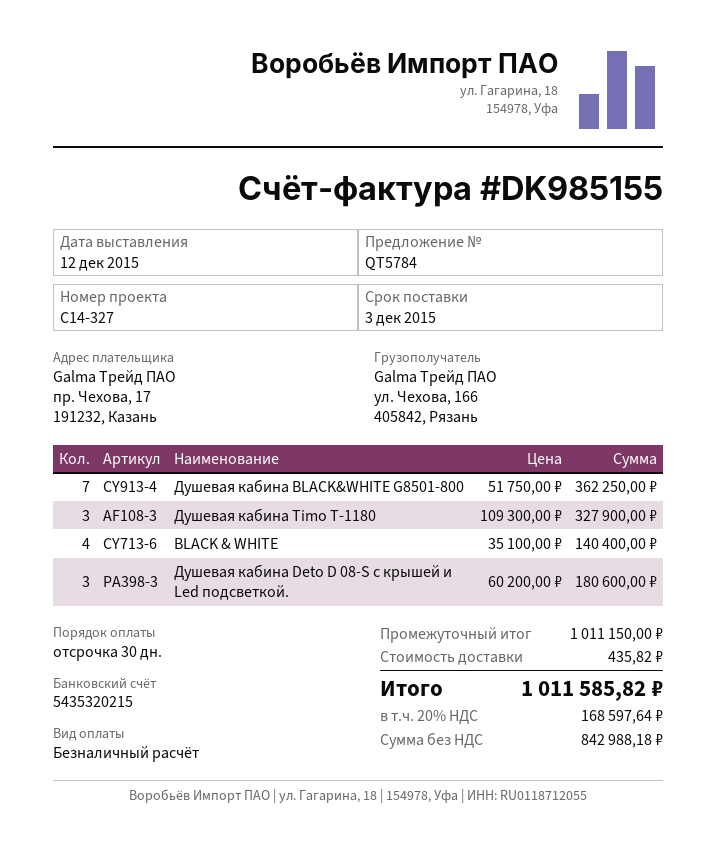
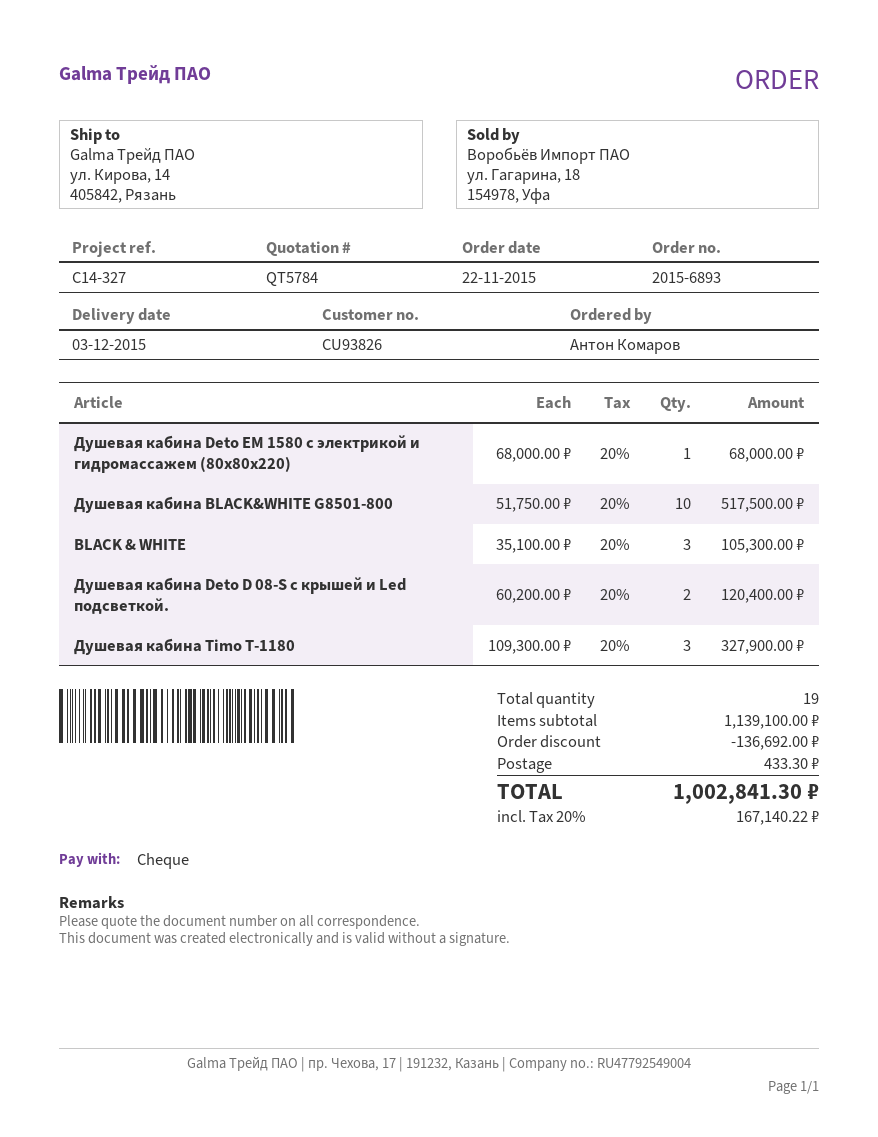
payment method: bank transfer -> cheque
ship to: ул. Чехова, 166, 405842, Рязань -> ул. Кирова, 14, 405842, Рязань
Душевая кабина BLACK&WHITE G8501-800: 7 x 51750.00 = 362250.00 -> 10 x 51750.00 = 517500.00
BLACK & WHITE: 4 x 35100.00 = 140400.00 -> 3 x 35100.00 = 105300.00
Душевая кабина Deto D 08-S с крышей и Led подсветкой.: 3 x 60200.00 = 180600.00 -> 2 x 60200.00 = 120400.00
Душевая кабина Deto EM 1580 с электрикой и гидромассажем (80х80х220): none -> 1 x 68000.00 = 68000.00
subtotal: 1011150.00 -> 1139100.00
discount: none -> 136692.00
shipping: 435.82 -> 433.30
tax: 20% = 168597.64 -> 20% = 167140.22
total: 1011585.82 -> 1002841.30

